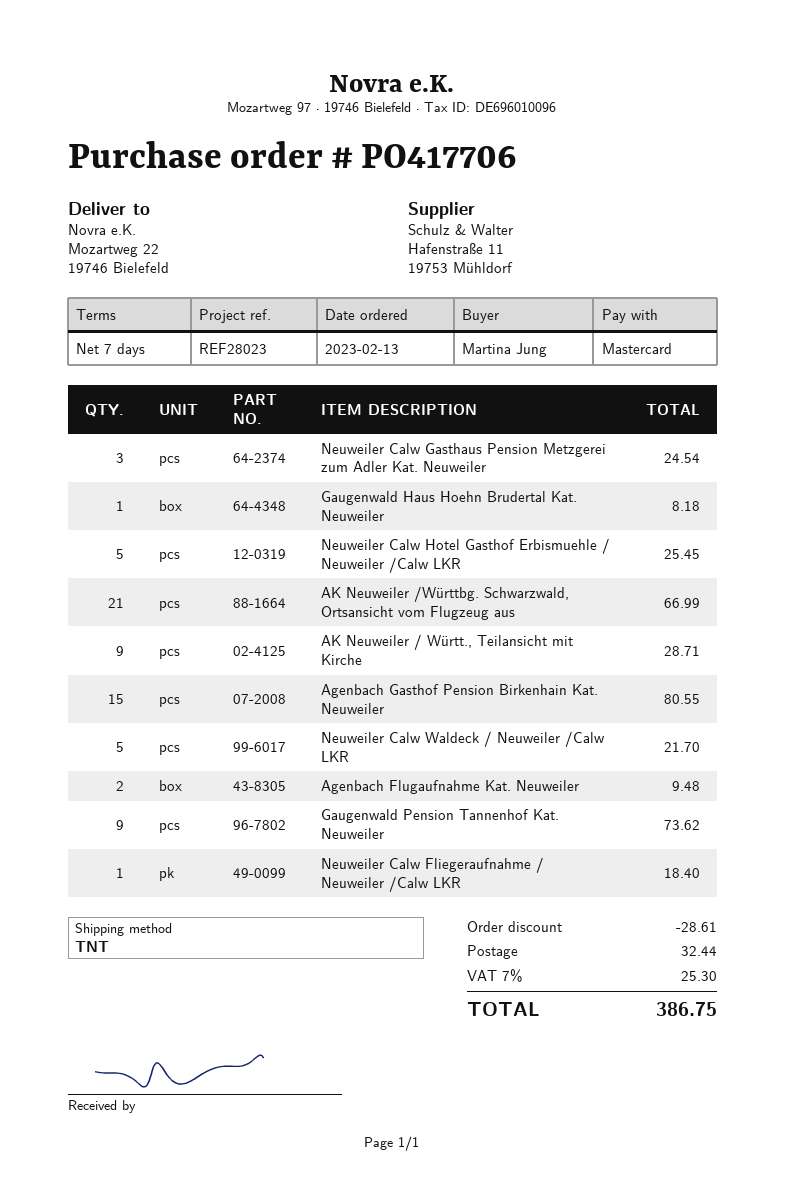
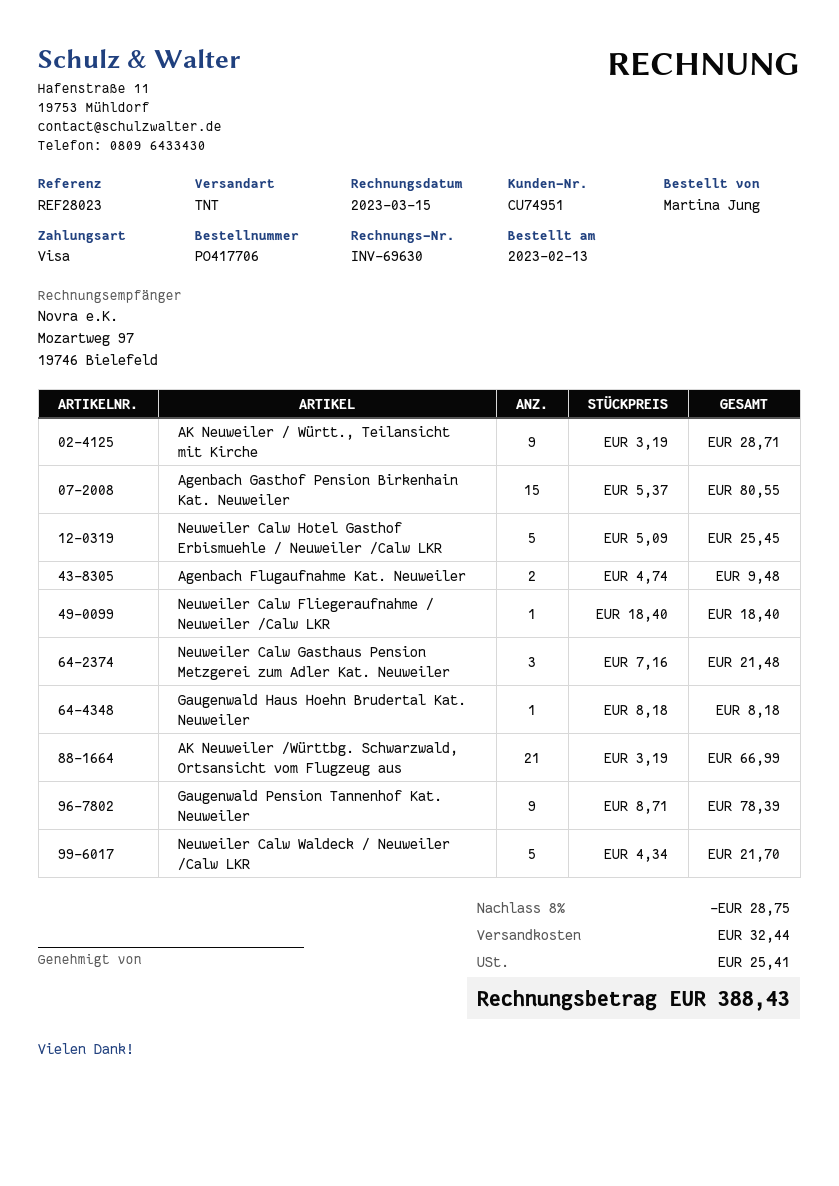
payment method: Mastercard -> Visa
Neuweiler Calw Gasthaus Pension Metzgerei zum Adler Kat. Neuweiler: 3 for 24.54 -> 3 for 21.48
Gaugenwald Pension Tannenhof Kat. Neuweiler: 9 for 73.62 -> 9 for 78.39
discount: 28.61 -> 28.75
tax: 25.30 -> 25.41
total: 386.75 -> 388.43

